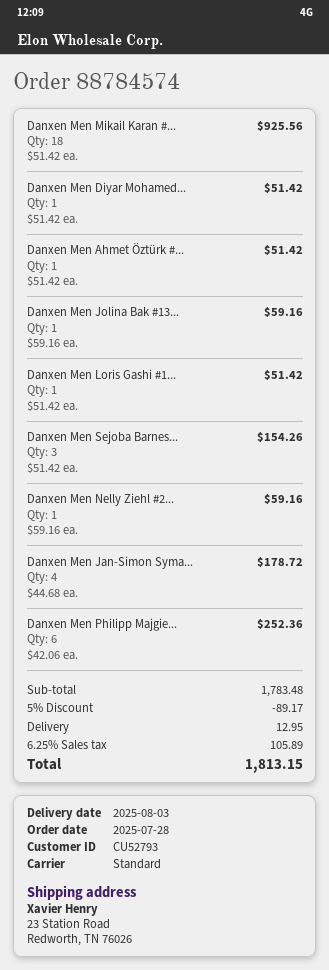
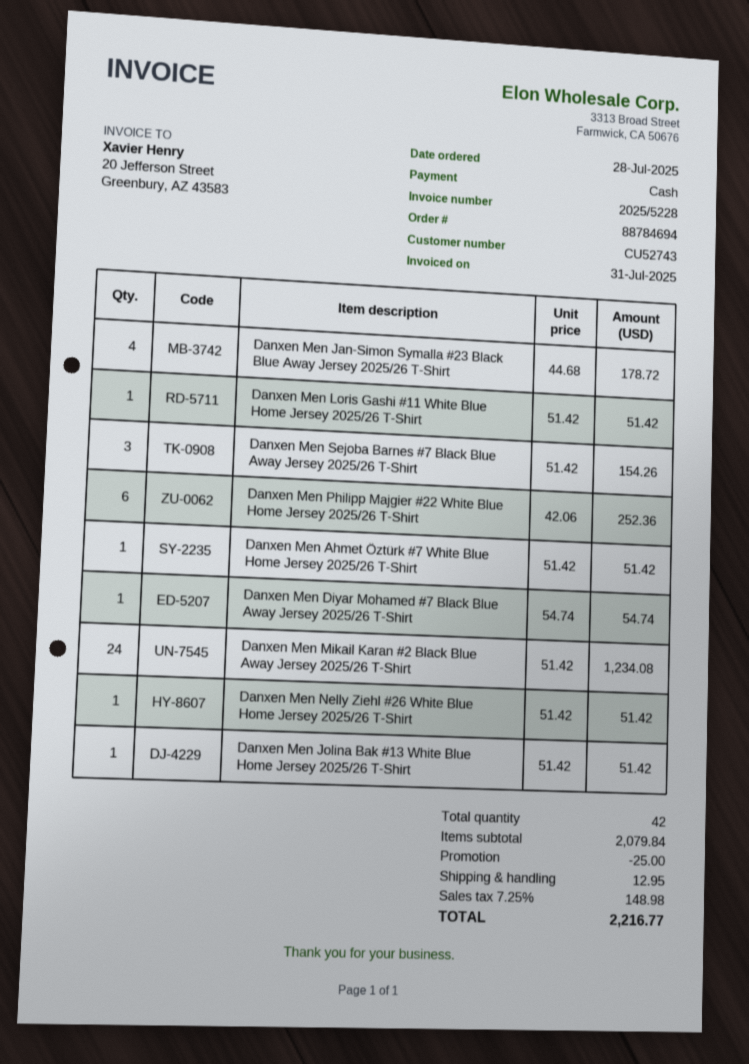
order number: 88784574 -> 88784694
customer number: CU52793 -> CU52743
Danxen Men Mikail Karan #...: 18 x 51.42 = 925.56 -> 24 x 51.42 = 1234.08
Danxen Men Diyar Mohamed...: 1 x 51.42 = 51.42 -> 1 x 54.74 = 54.74
Danxen Men Jolina Bak #13...: 1 x 59.16 = 59.16 -> 1 x 51.42 = 51.42
Danxen Men Nelly Ziehl #2...: 1 x 59.16 = 59.16 -> 1 x 51.42 = 51.42
subtotal: 1783.48 -> 2079.84
discount: 89.17 -> 25.00
tax: 6.25% = 105.89 -> 7.25% = 148.98
total: 1813.15 -> 2216.77

